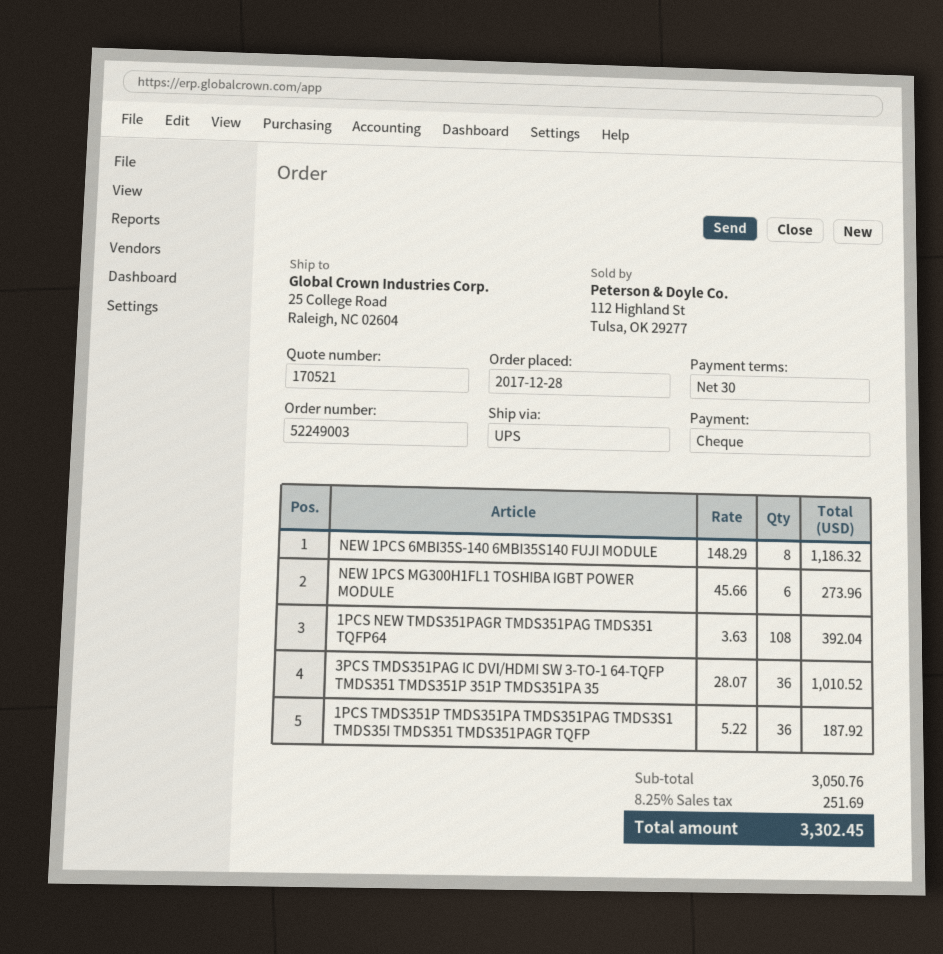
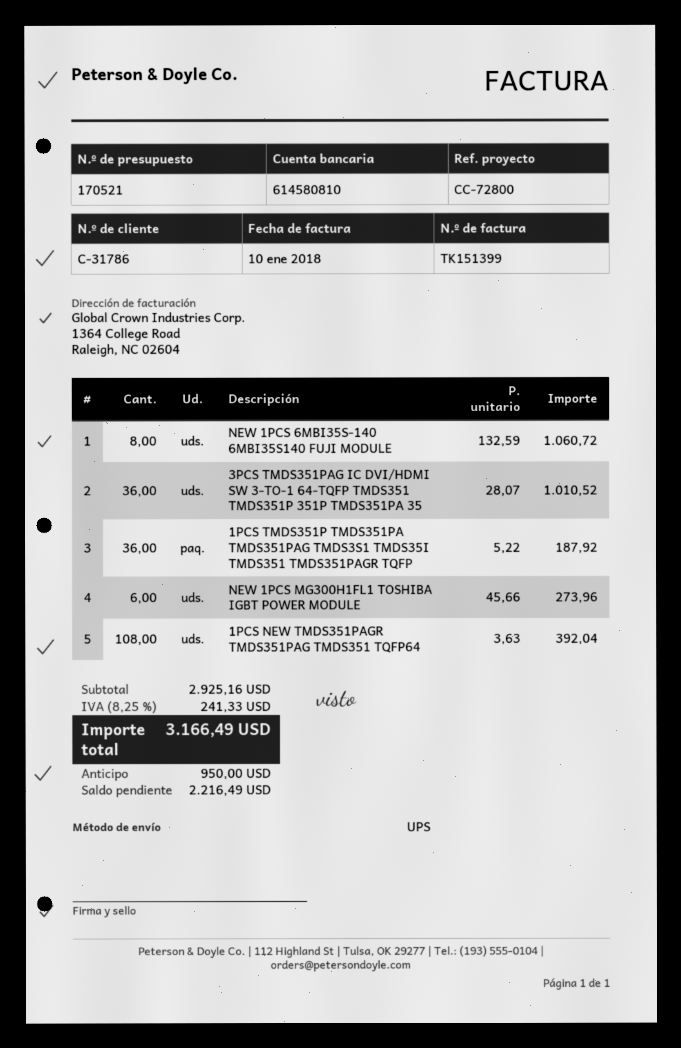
NEW 1PCS 6MBI35S-140 6MBI35S140 FUJI MODULE: 8 x 148.29 = 1186.32 -> 8 x 132.59 = 1060.72
subtotal: 3050.76 -> 2925.16
tax: 8.25% = 251.69 -> 8.25% = 241.33
total: 3302.45 -> 3166.49

